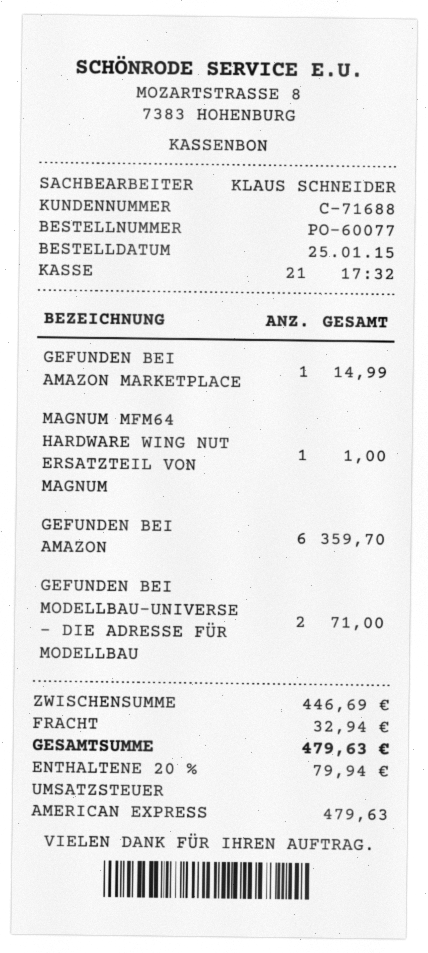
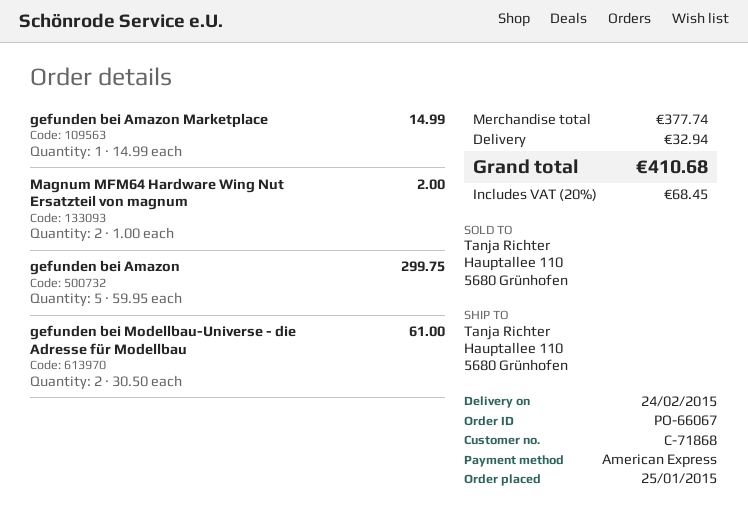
order number: PO-60077 -> PO-66067
customer number: C-71688 -> C-71868
MAGNUM MFM64 HARDWARE WING NUT ERSATZTEIL VON MAGNUM: 1 for 1.00 -> 2 for 2.00
GEFUNDEN BEI AMAZON: 6 for 359.70 -> 5 for 299.75
GEFUNDEN BEI MODELLBAU-UNIVERSE - DIE ADRESSE FÜR MODELLBAU: 2 for 71.00 -> 2 for 61.00
subtotal: 446.69 -> 377.74
tax: 20% = 79.94 -> 20% = 68.45
total: 479.63 -> 410.68

